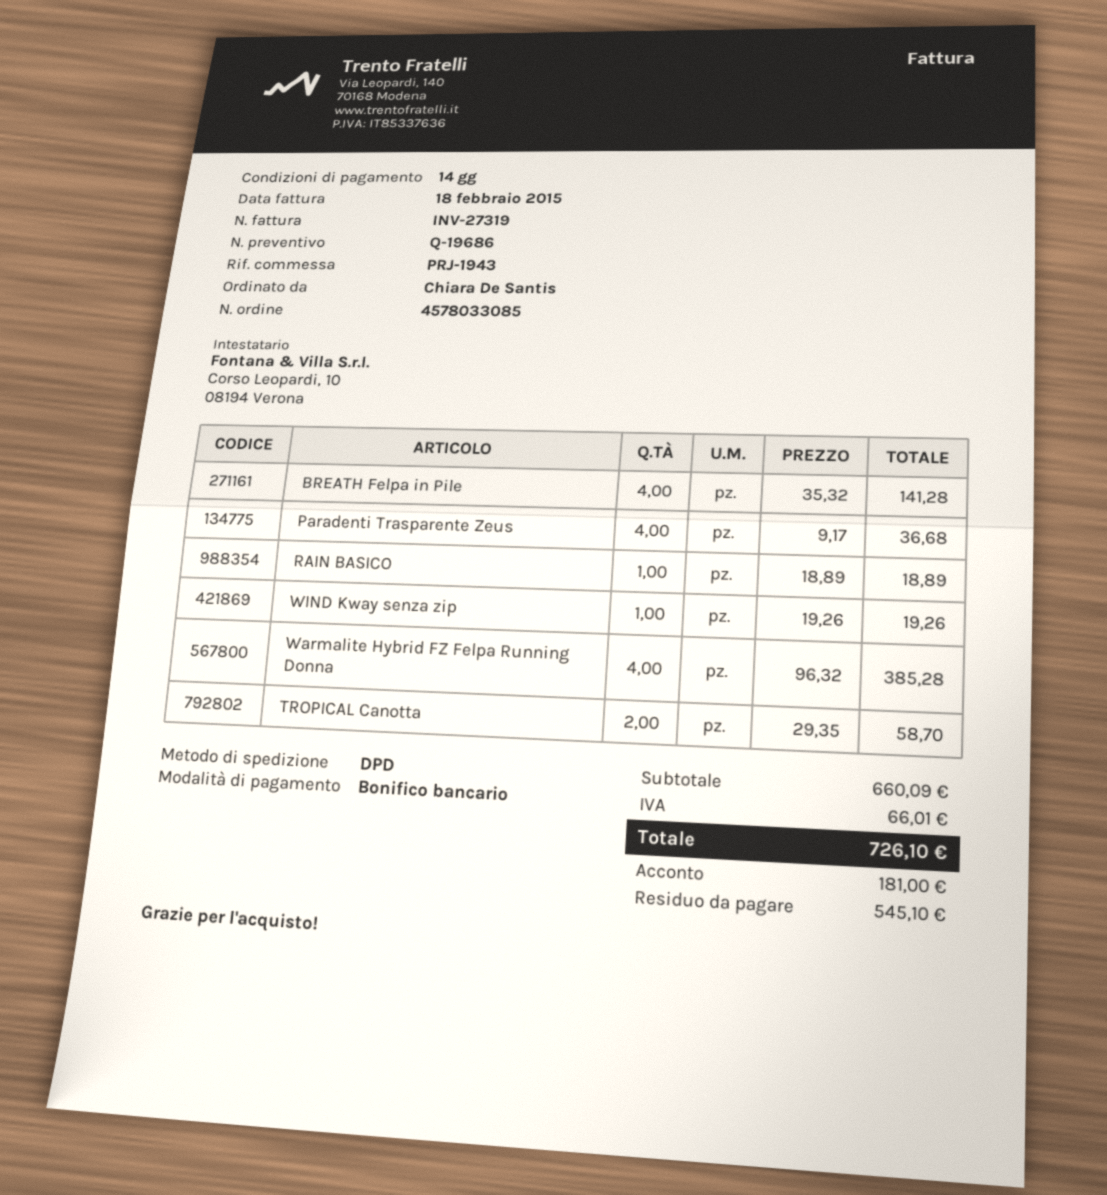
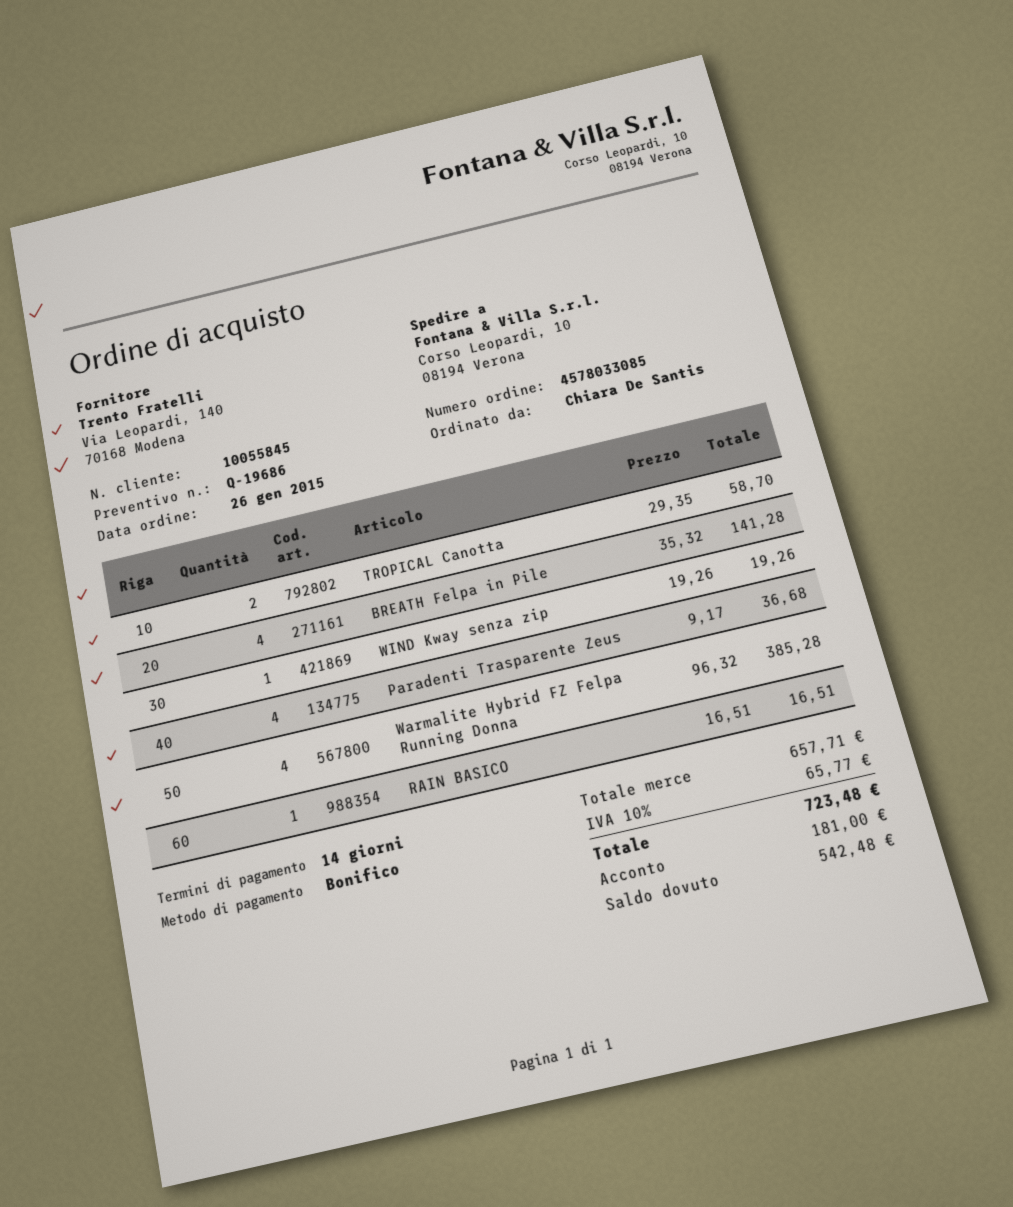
RAIN BASICO: 1 x 18.89 = 18.89 -> 1 x 16.51 = 16.51
subtotal: 660.09 -> 657.71
tax: 66.01 -> 65.77
total: 726.10 -> 723.48
balance: 545.10 -> 542.48

